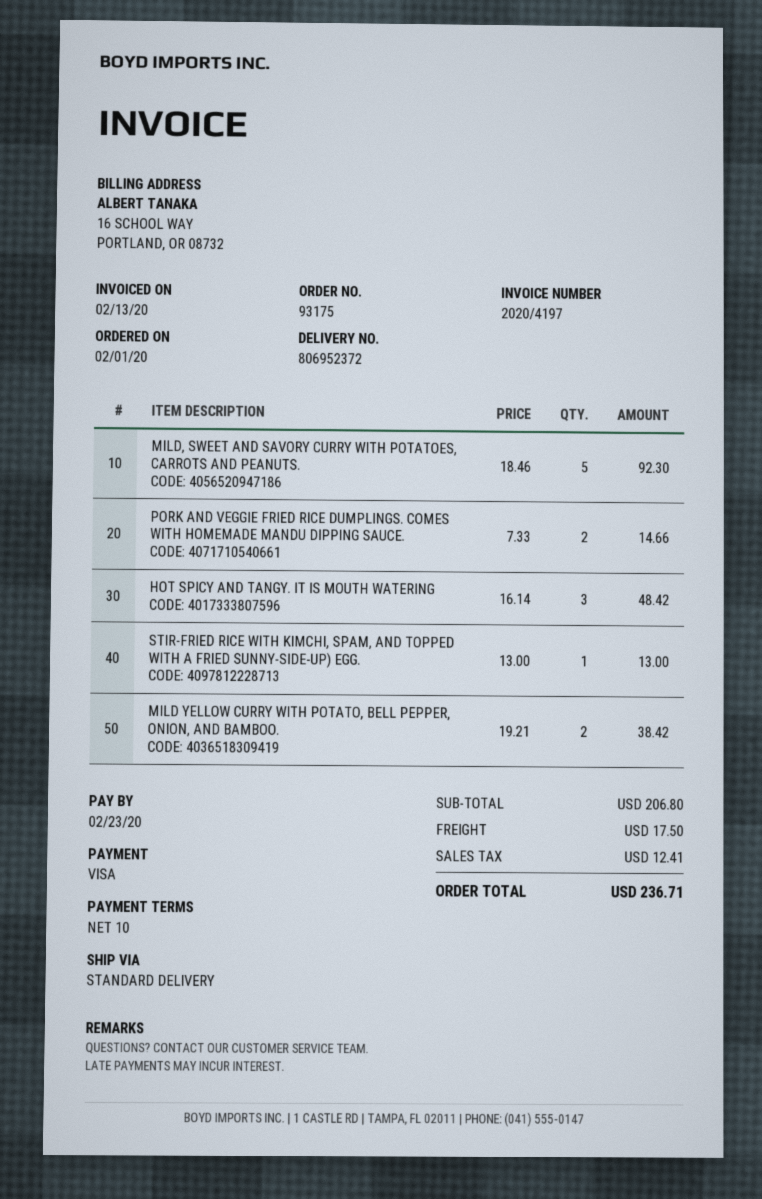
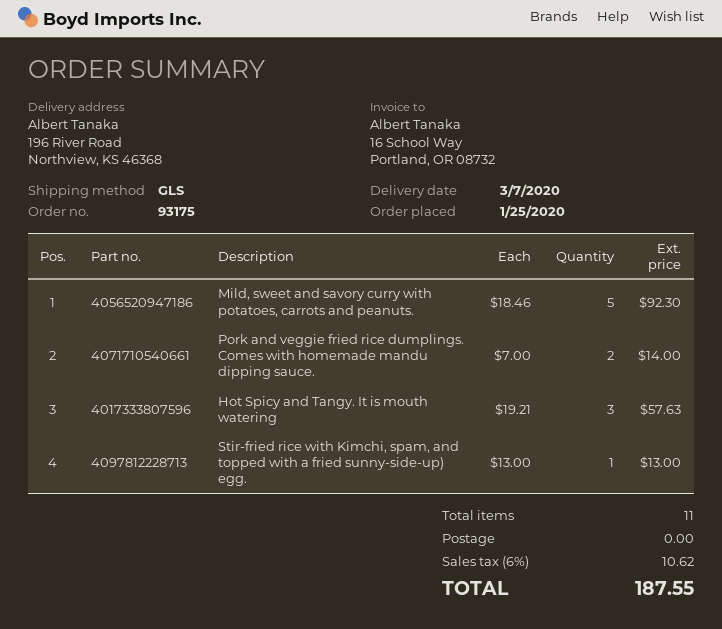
order date: 2020-02-01 -> 2020-01-25
shipping method: standard -> GLS
PORK AND VEGGIE FRIED RICE DUMPLINGS. COMES WITH HOMEMADE MANDU DIPPING SAUCE.: 2 x 7.33 = 14.66 -> 2 x 7.00 = 14.00
HOT SPICY AND TANGY. IT IS MOUTH WATERING: 3 x 16.14 = 48.42 -> 3 x 19.21 = 57.63
MILD YELLOW CURRY WITH POTATO, BELL PEPPER, ONION, AND BAMBOO.: 2 x 19.21 = 38.42 -> none
shipping: 17.50 -> 0.00
tax: 12.41 -> 10.62
total: 236.71 -> 187.55

